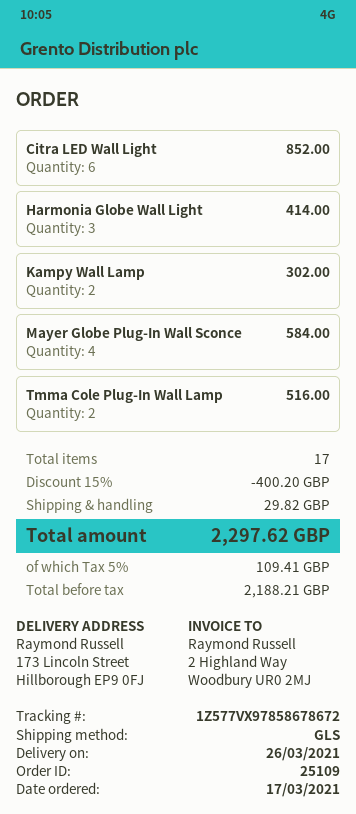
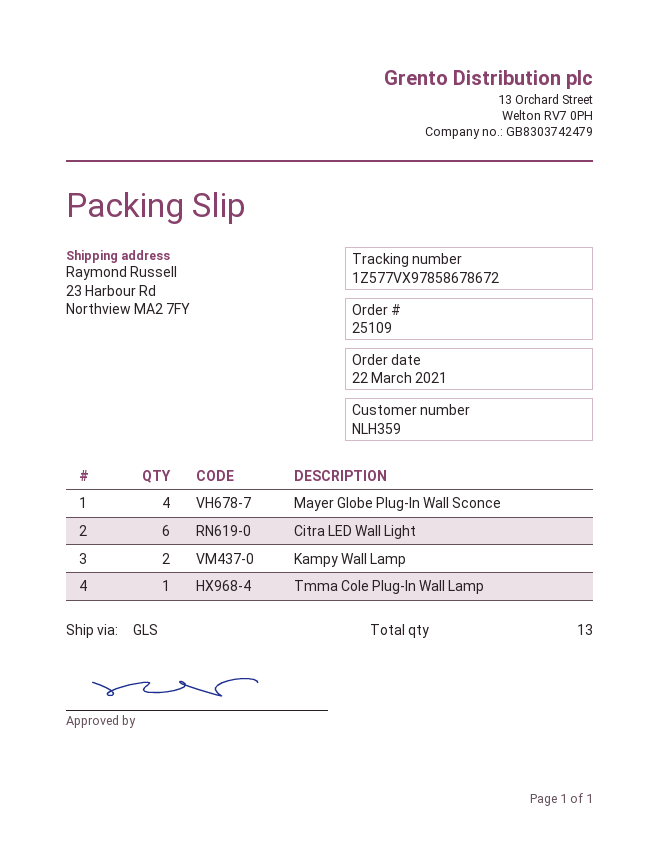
order date: 2021-03-17 -> 2021-03-22
ship to: 173 Lincoln Street, Hillborough EP9 0FJ -> 23 Harbour Rd, Northview MA2 7FY
Harmonia Globe Wall Light: 3 -> none
Tmma Cole Plug-In Wall Lamp: 2 -> 1
total quantity: 17 -> 13

